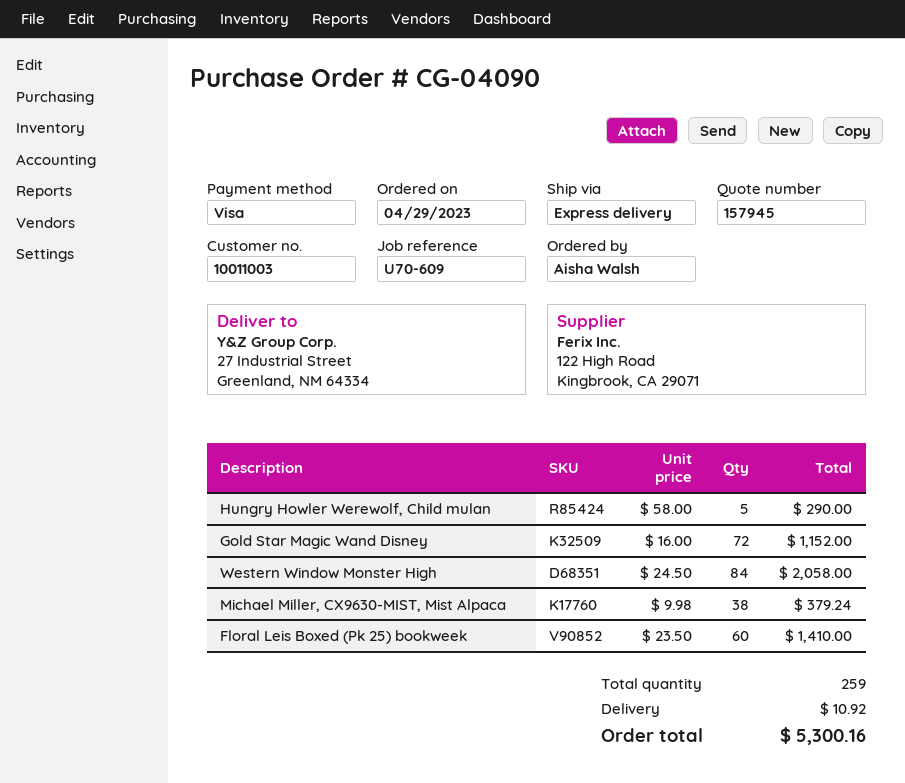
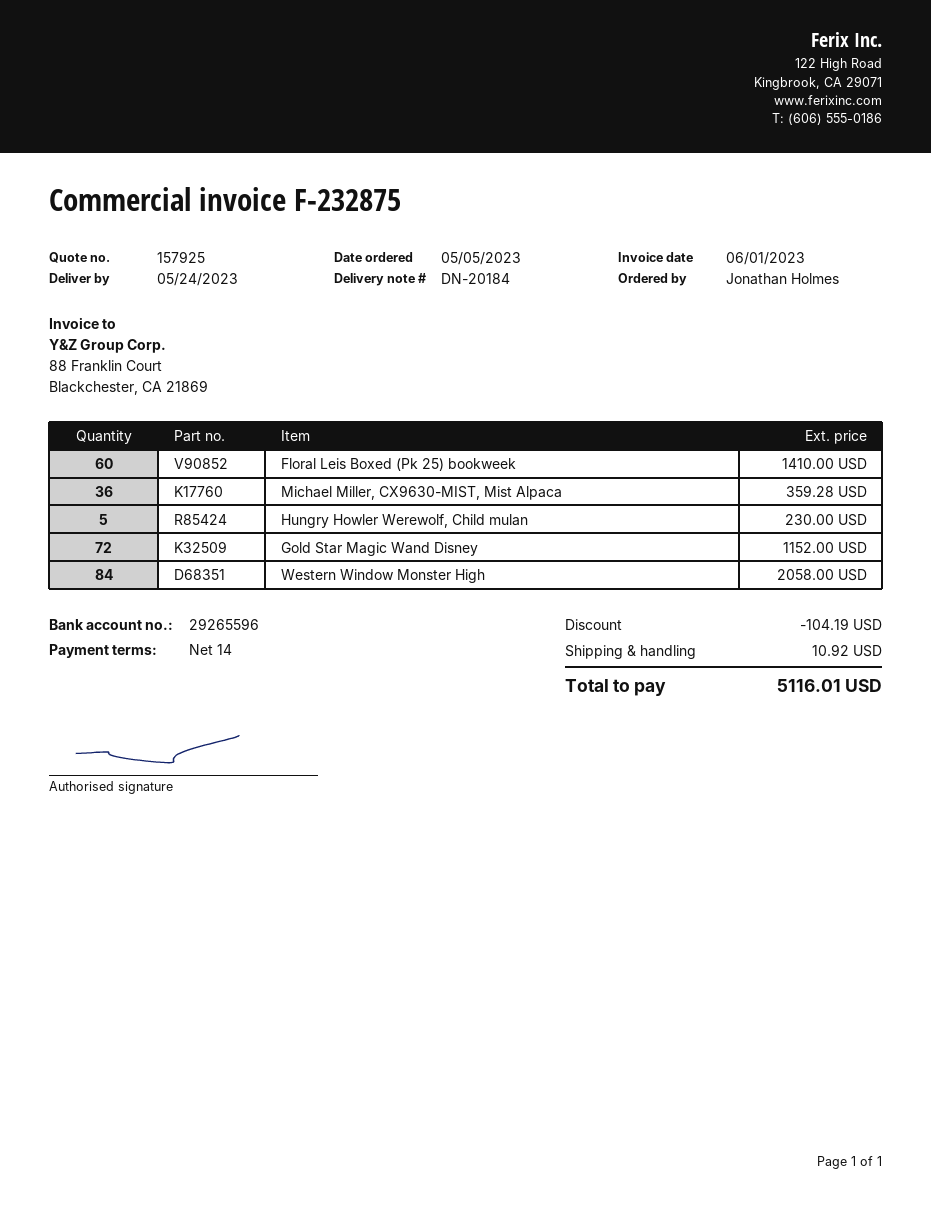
quote number: 157945 -> 157925
order date: 2023-04-29 -> 2023-05-05
ordered by: Aisha Walsh -> Jonathan Holmes
Hungry Howler Werewolf, Child mulan: 5 for 290.00 -> 5 for 230.00
Michael Miller, CX9630-MIST, Mist Alpaca: 38 for 379.24 -> 36 for 359.28
discount: none -> 104.19
total: 5300.16 -> 5116.01

